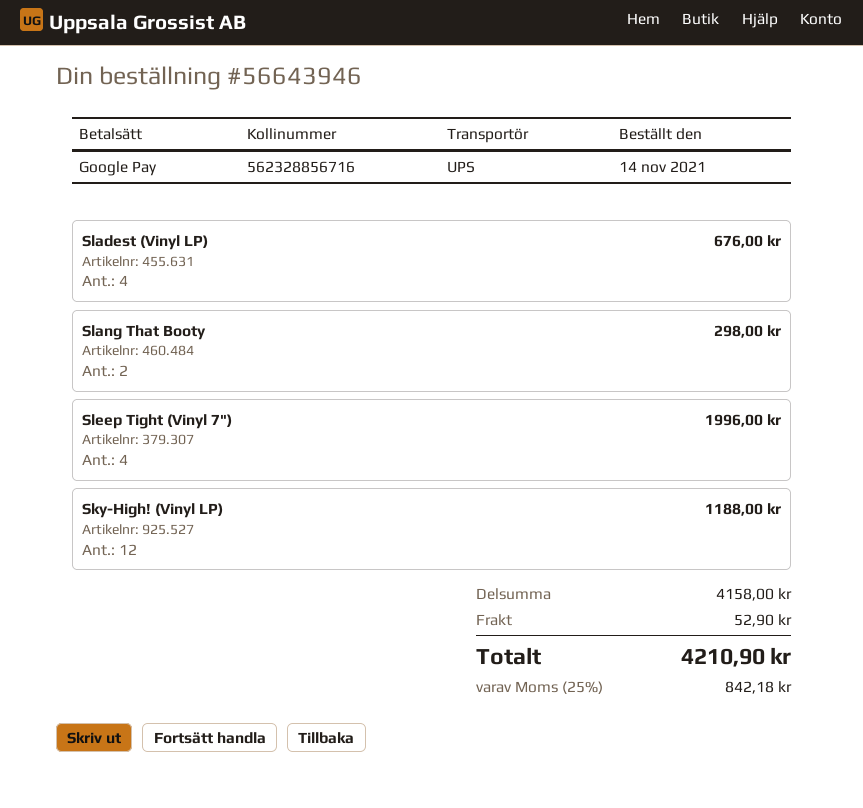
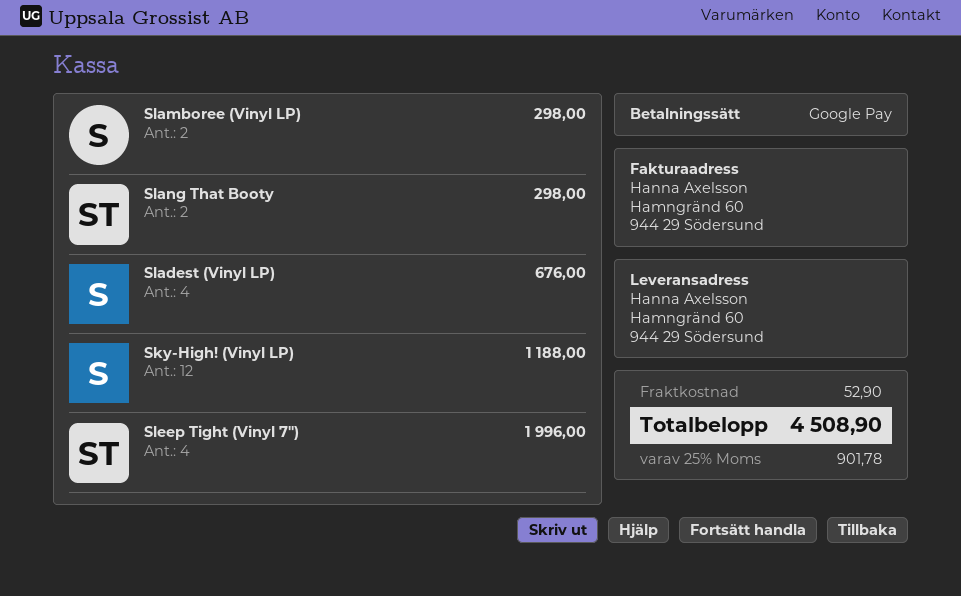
Slamboree (Vinyl LP): none -> 2 for 298.00
tax: 25% = 842.18 -> 25% = 901.78
total: 4210.90 -> 4508.90

